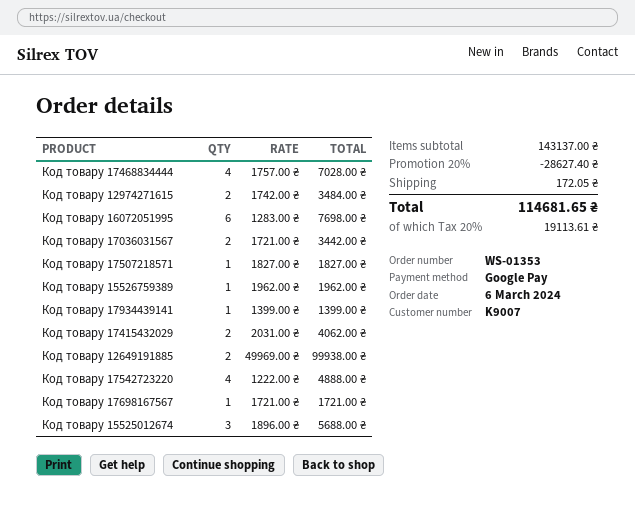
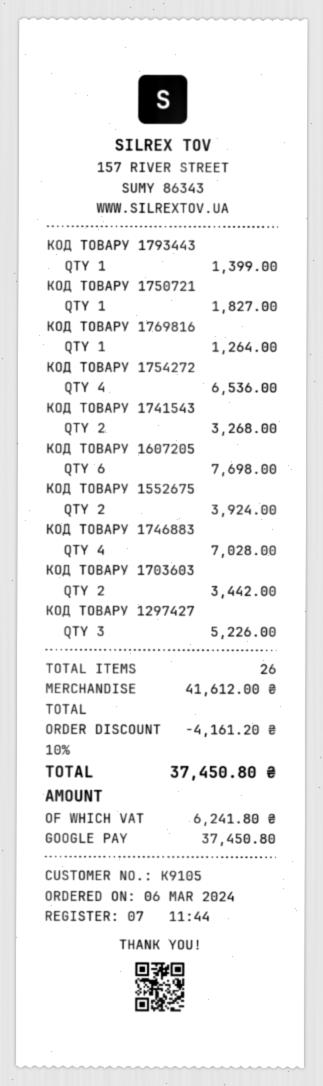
customer number: K9007 -> K9105
Код товару 12974271615: 2 for 3484.00 -> 3 for 5226.00
Код товару 15526759389: 1 for 1962.00 -> 2 for 3924.00
Код товару 17415432029: 2 for 4062.00 -> 2 for 3268.00
Код товару 12649191885: 2 for 99938.00 -> none
Код товару 17542723220: 4 for 4888.00 -> 4 for 6536.00
Код товару 17698167567: 1 for 1721.00 -> 1 for 1264.00
Код товару 15525012674: 3 for 5688.00 -> none
subtotal: 143137.00 -> 41612.00
discount: 20% = 28627.40 -> 10% = 4161.20
shipping: 172.05 -> none
tax: 19113.61 -> 6241.80
total: 114681.65 -> 37450.80

